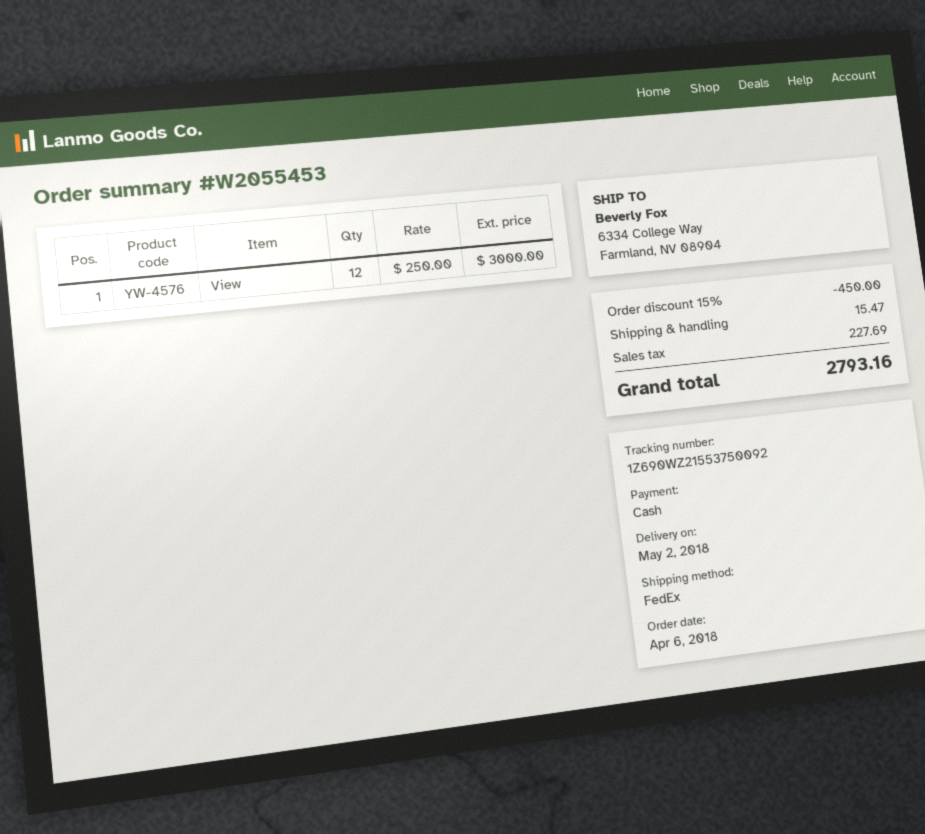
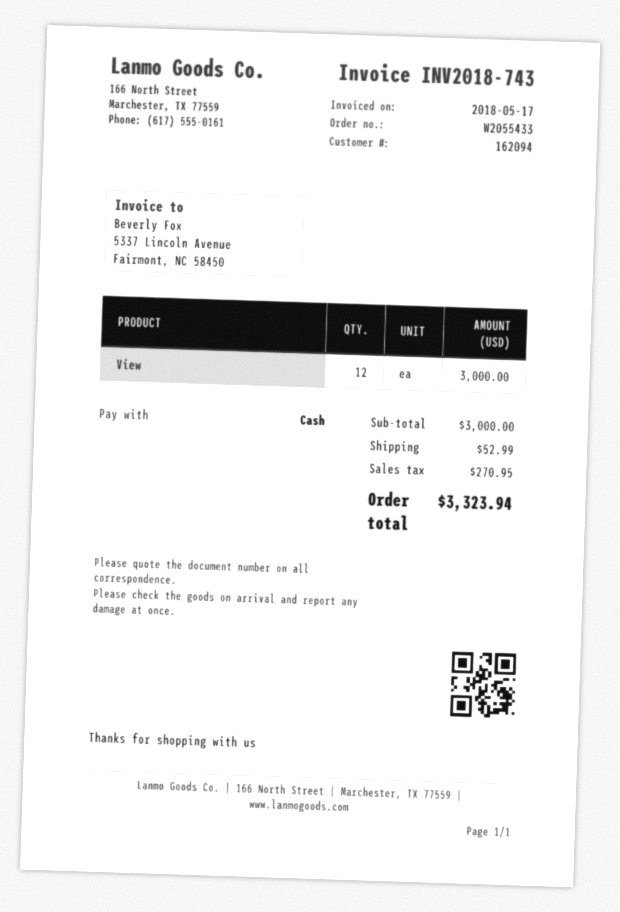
order number: W2055453 -> W2055433
discount: 15% = 450.00 -> none
shipping: 15.47 -> 52.99
tax: 227.69 -> 270.95
total: 2793.16 -> 3323.94

